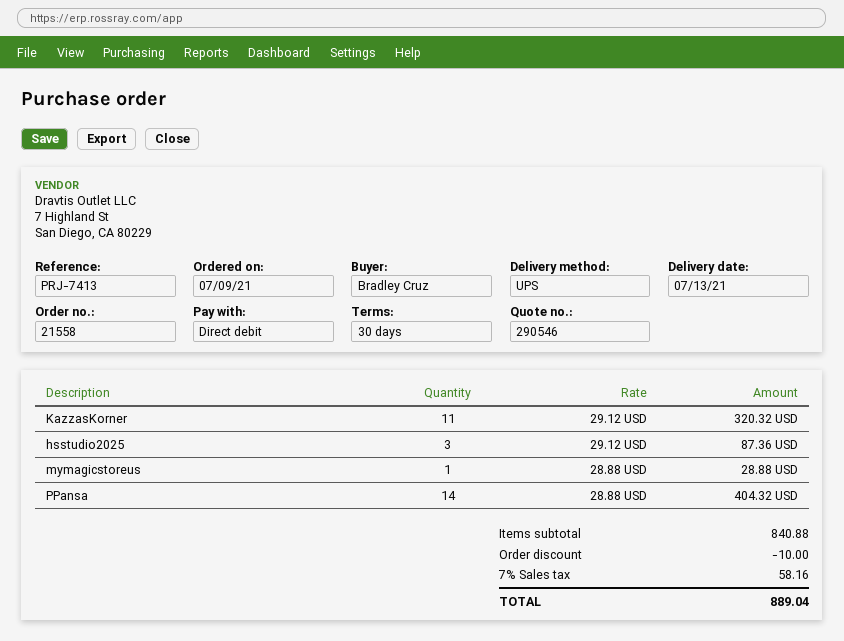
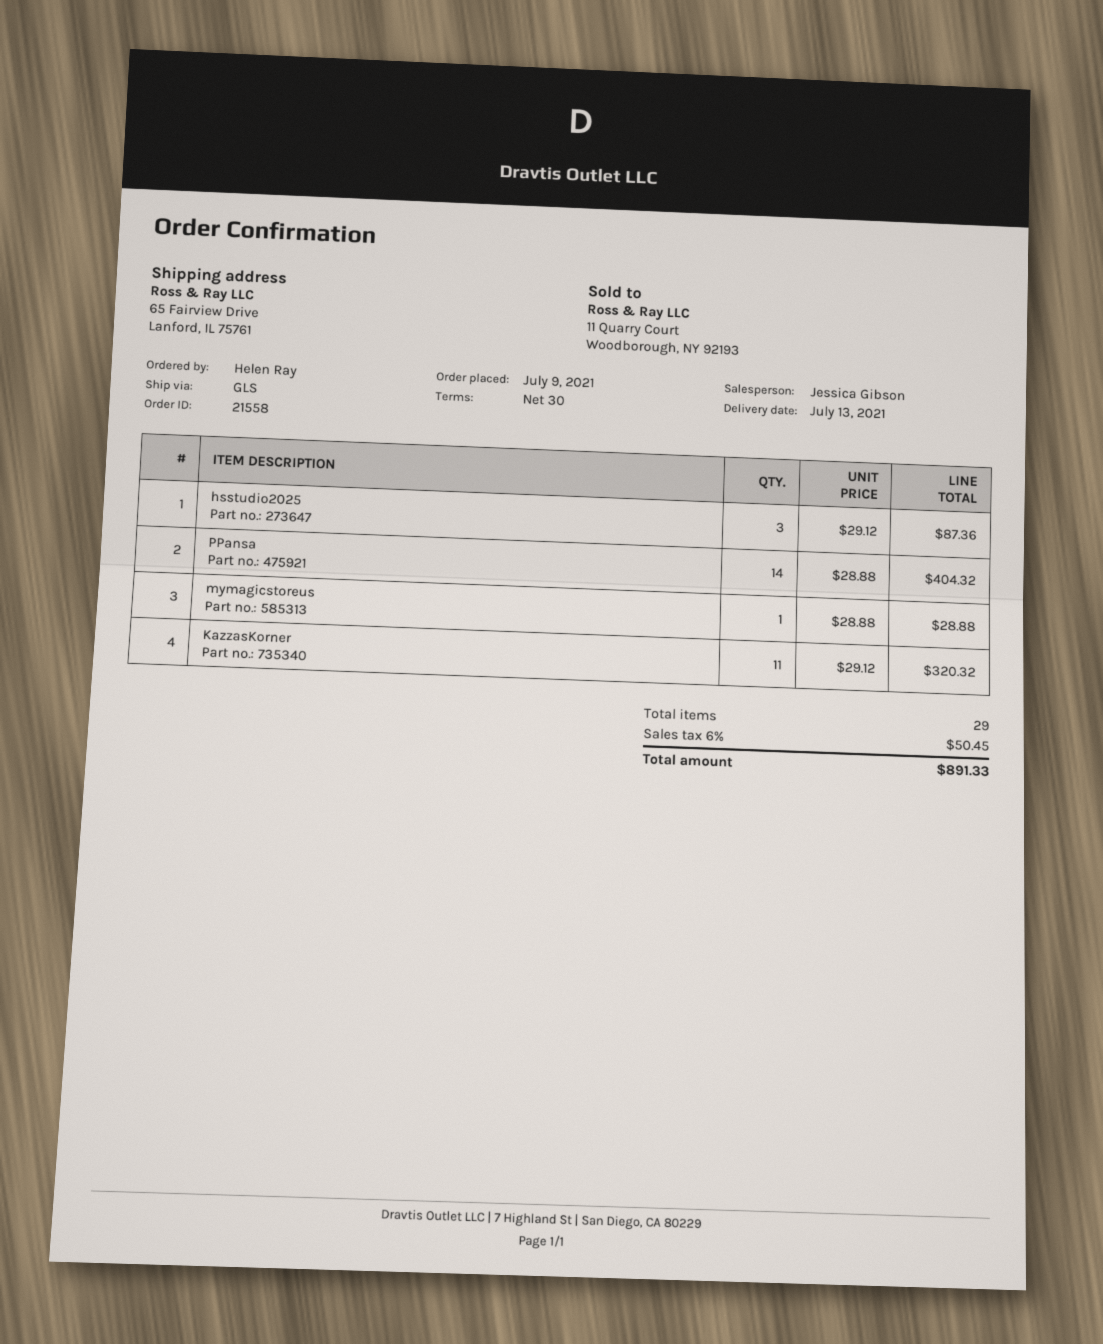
ordered by: Bradley Cruz -> Helen Ray
shipping method: UPS -> GLS
discount: 10.00 -> none
tax: 7% = 58.16 -> 6% = 50.45
total: 889.04 -> 891.33

